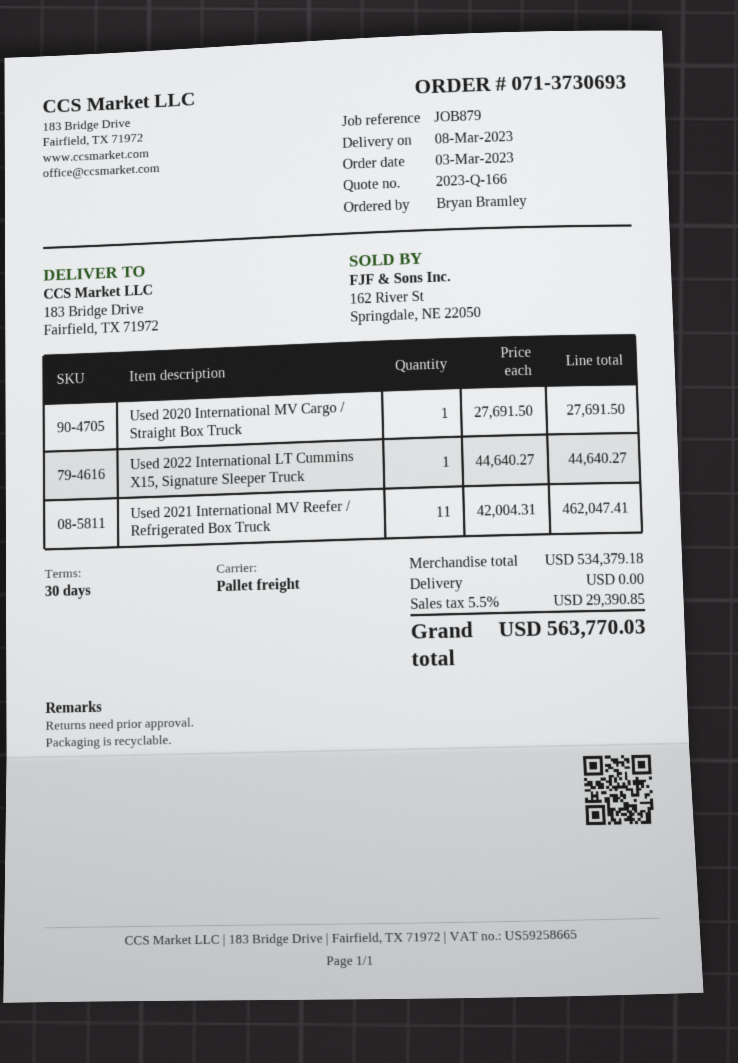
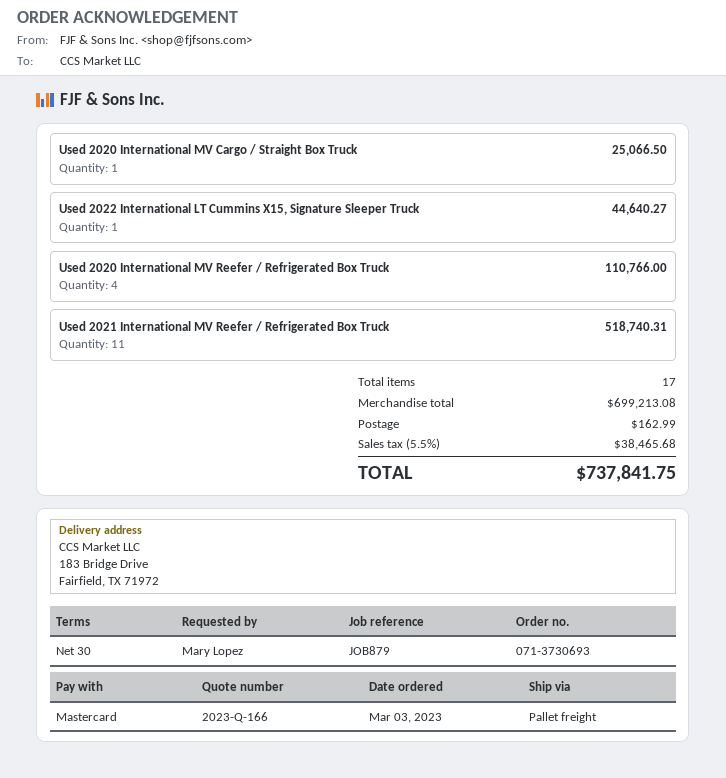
ordered by: Bryan Bramley -> Mary Lopez
Used 2020 International MV Cargo / Straight Box Truck: 1 for 27691.50 -> 1 for 25066.50
Used 2021 International MV Reefer / Refrigerated Box Truck: 11 for 462047.41 -> 11 for 518740.31
Used 2020 International MV Reefer / Refrigerated Box Truck: none -> 4 for 110766.00
subtotal: 534379.18 -> 699213.08
shipping: 0.00 -> 162.99
tax: 5.5% = 29390.85 -> 5.5% = 38465.68
total: 563770.03 -> 737841.75

